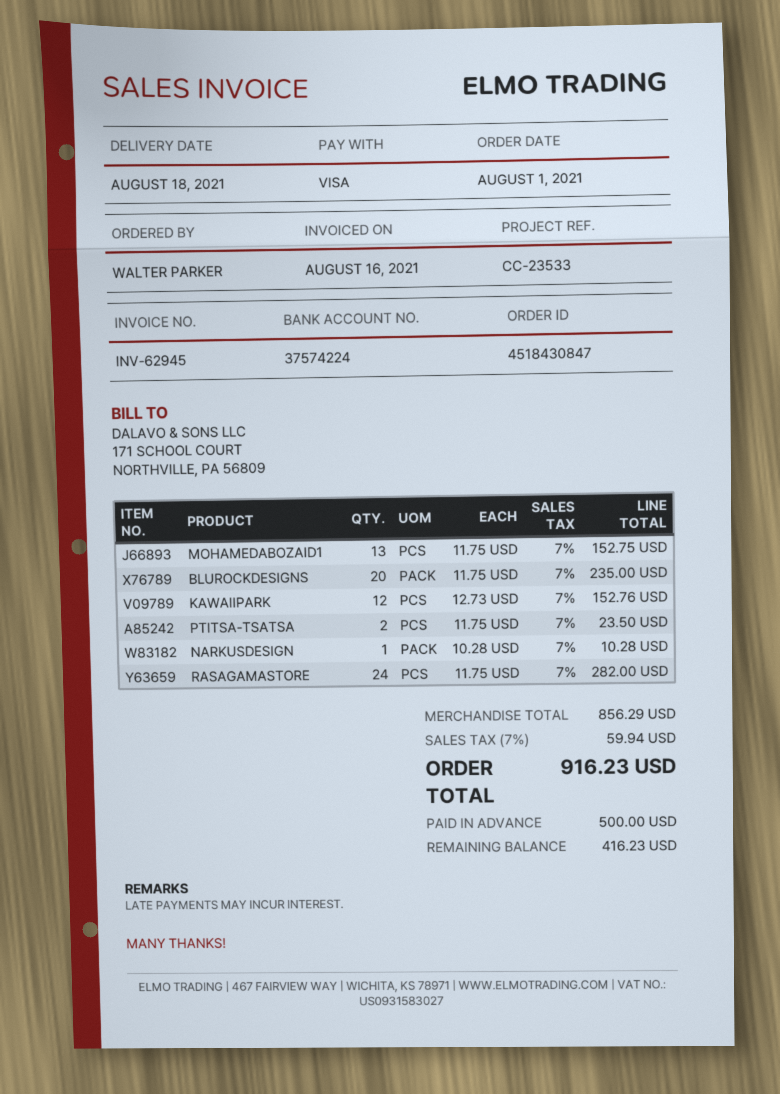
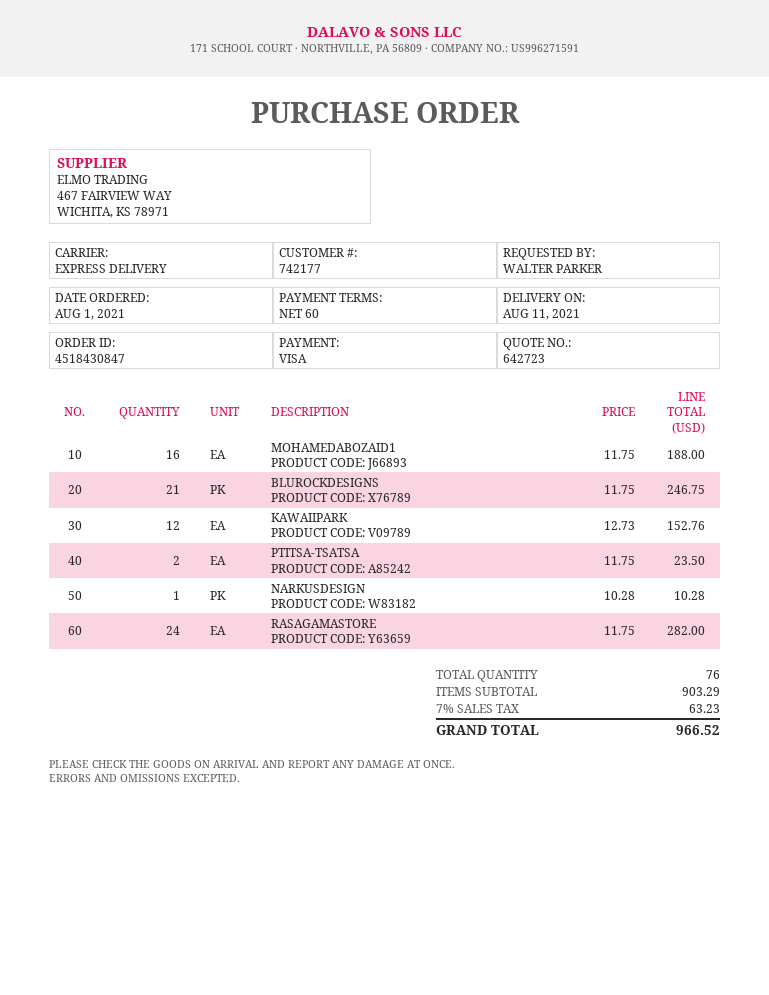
delivery date: 2021-08-18 -> 2021-08-11
MOHAMEDABOZAID1: 13 x 11.75 = 152.75 -> 16 x 11.75 = 188.00
BLUROCKDESIGNS: 20 x 11.75 = 235.00 -> 21 x 11.75 = 246.75
subtotal: 856.29 -> 903.29
tax: 7% = 59.94 -> 7% = 63.23
total: 916.23 -> 966.52

